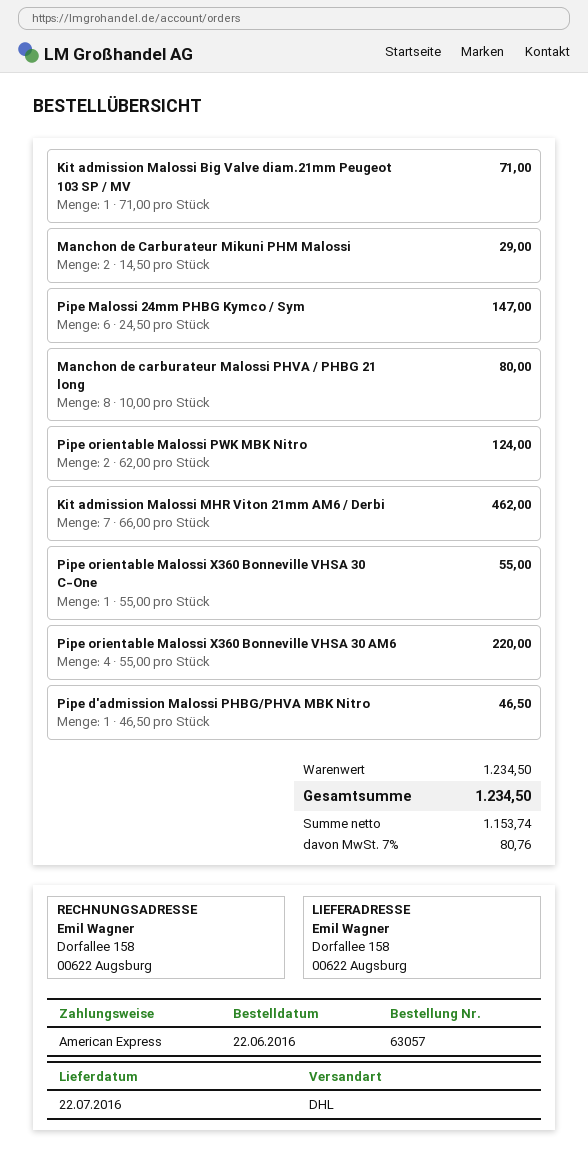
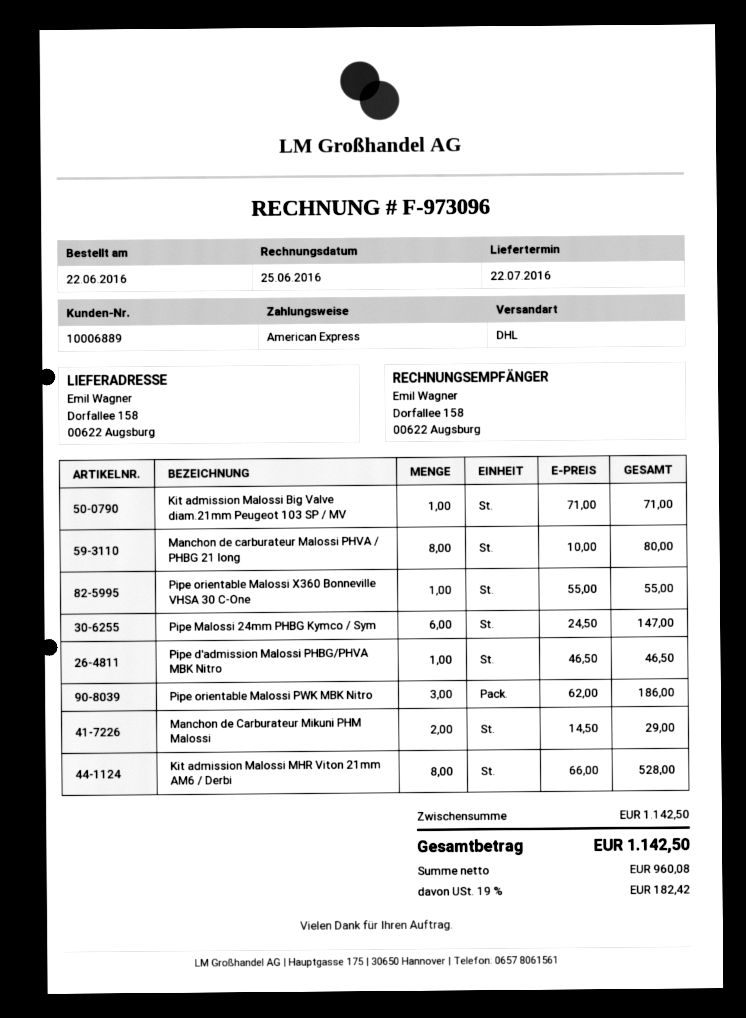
Pipe orientable Malossi PWK MBK Nitro: 2 x 62.00 = 124.00 -> 3 x 62.00 = 186.00
Kit admission Malossi MHR Viton 21mm AM6 / Derbi: 7 x 66.00 = 462.00 -> 8 x 66.00 = 528.00
Pipe orientable Malossi X360 Bonneville VHSA 30 AM6: 4 x 55.00 = 220.00 -> none
subtotal: 1234.50 -> 1142.50
net: 1153.74 -> 960.08
tax: 7% = 80.76 -> 19% = 182.42
total: 1234.50 -> 1142.50

